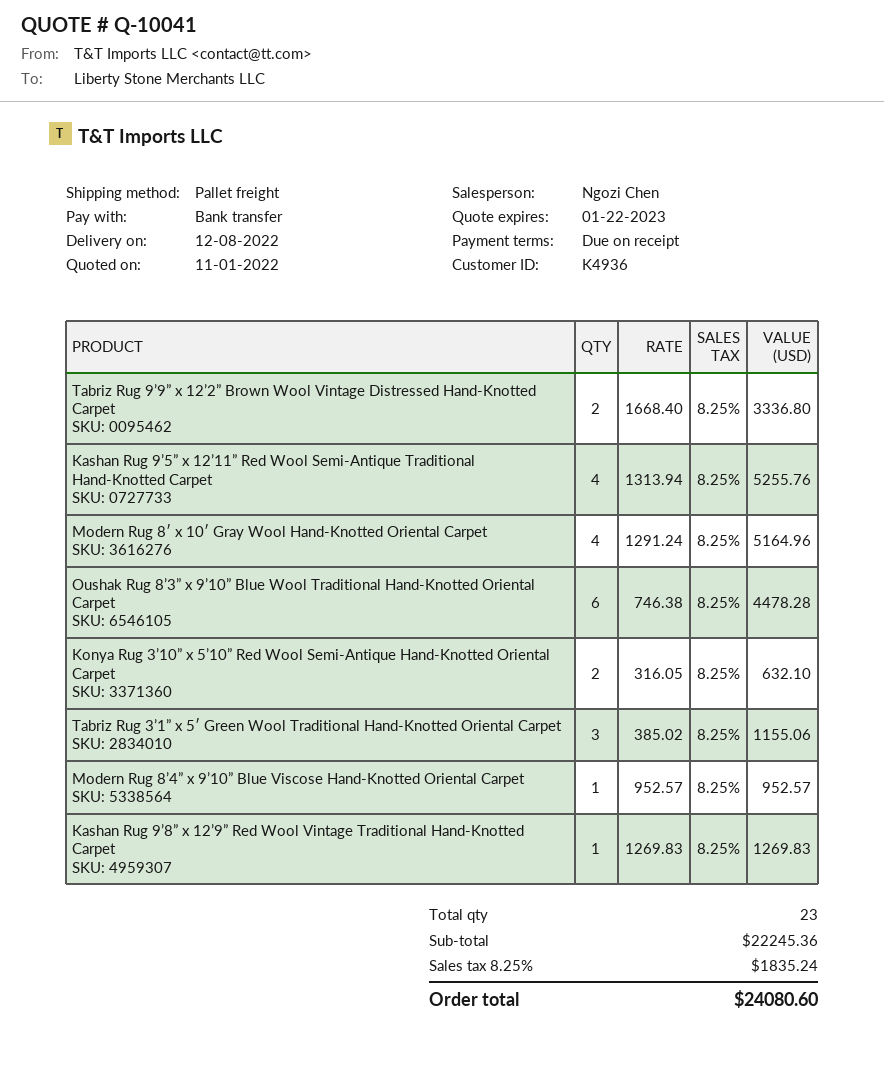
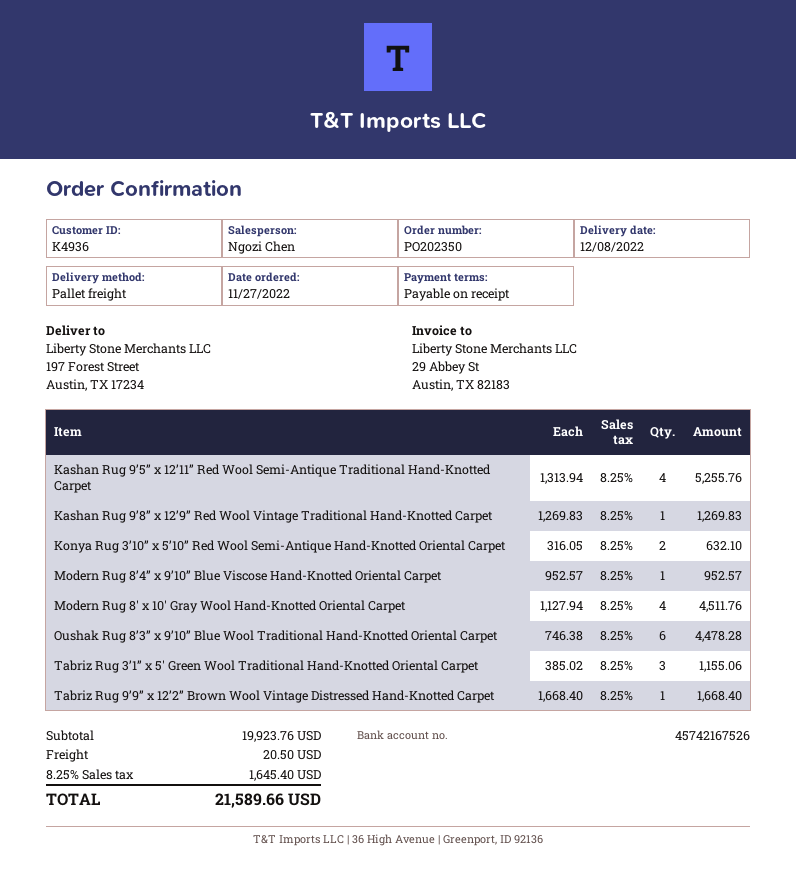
Tabriz Rug 9’9” x 12’2” Brown Wool Vintage Distressed Hand-Knotted Carpet: 2 x 1668.40 = 3336.80 -> 1 x 1668.40 = 1668.40
Modern Rug 8′ x 10′ Gray Wool Hand-Knotted Oriental Carpet: 4 x 1291.24 = 5164.96 -> 4 x 1127.94 = 4511.76
subtotal: 22245.36 -> 19923.76
shipping: none -> 20.50
tax: 8.25% = 1835.24 -> 8.25% = 1645.40
total: 24080.60 -> 21589.66

